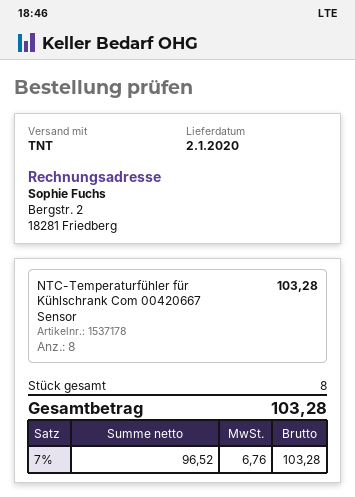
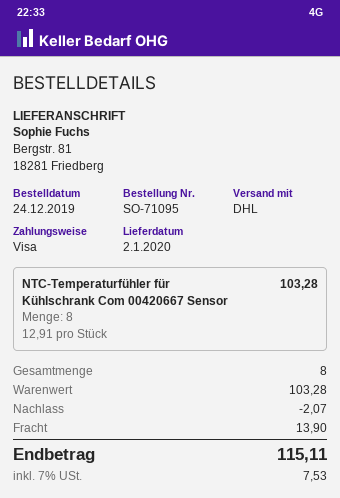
shipping method: TNT -> DHL
discount: none -> 2.07
shipping: none -> 13.90
tax: 7% = 6.76 -> 7% = 7.53
total: 103.28 -> 115.11

